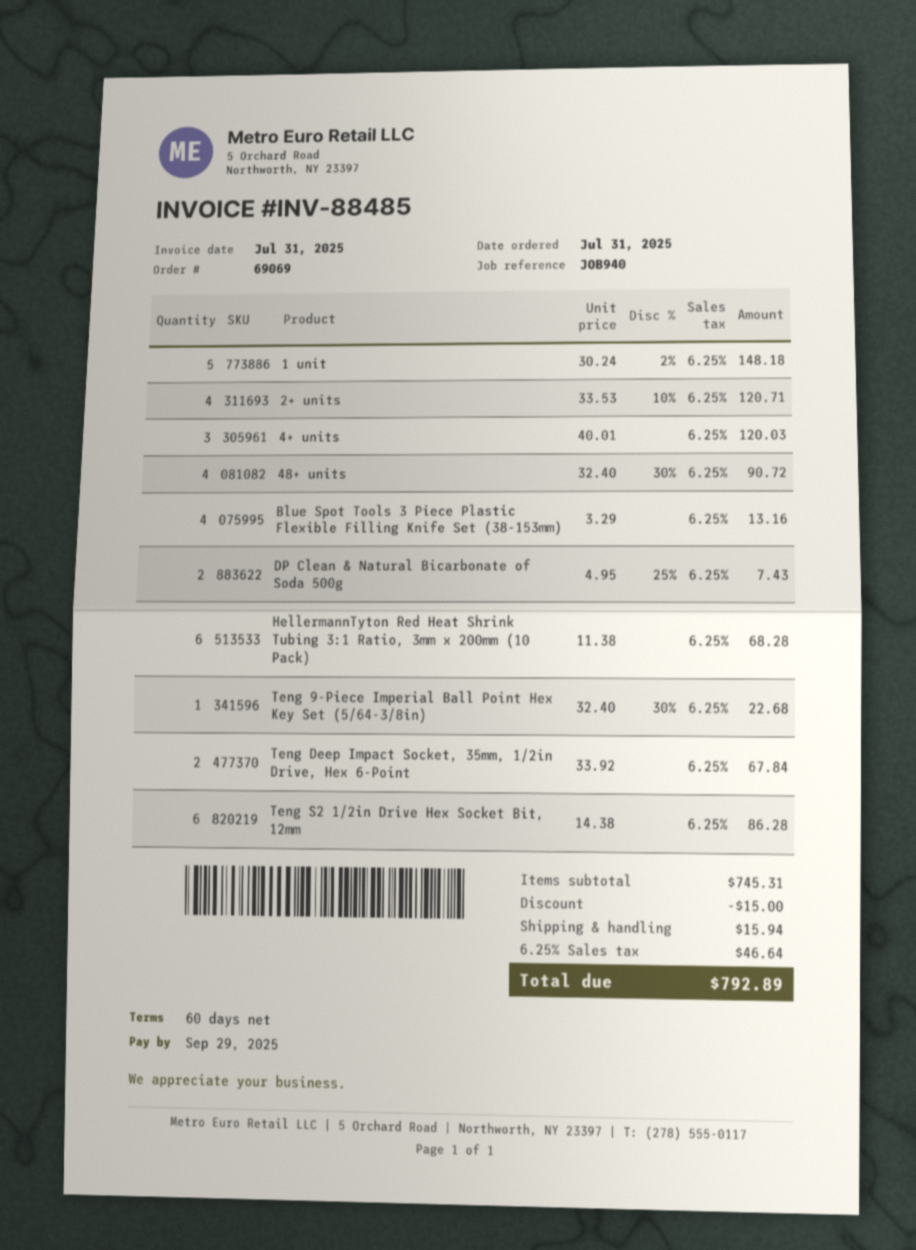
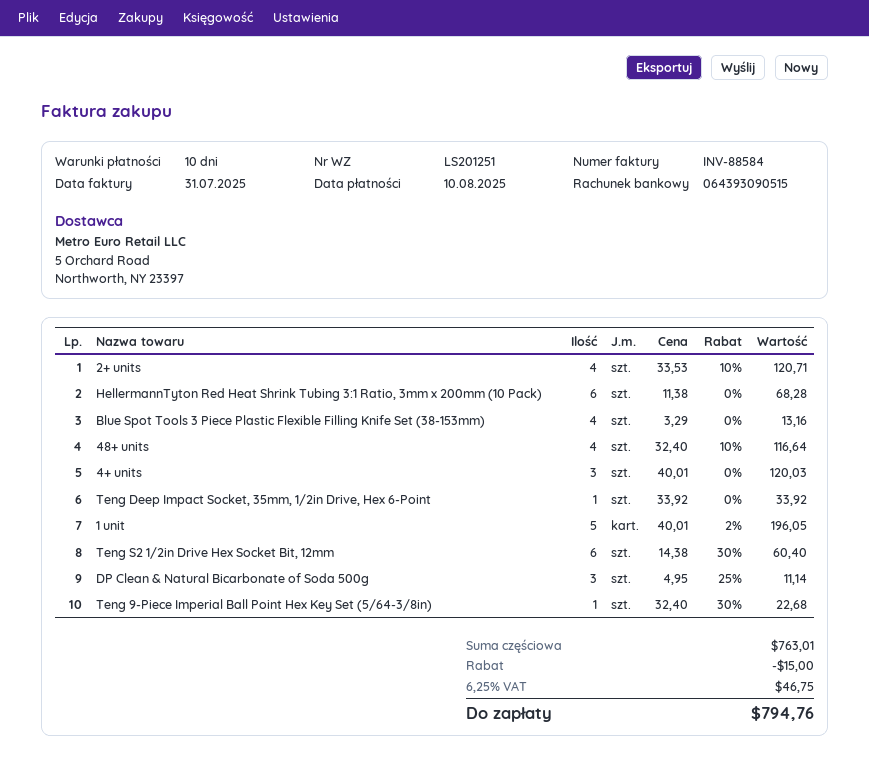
invoice number: INV-88485 -> INV-88584
payment terms: 60 days -> 10 days
due date: 2025-09-29 -> 2025-08-10
1 unit: 5 x 30.24 - 2% = 148.18 -> 5 x 40.01 - 2% = 196.05
48+ units: 4 x 32.40 - 30% = 90.72 -> 4 x 32.40 - 10% = 116.64
DP Clean & Natural Bicarbonate of Soda 500g: 2 x 4.95 - 25% = 7.43 -> 3 x 4.95 - 25% = 11.14
Teng Deep Impact Socket, 35mm, 1/2in Drive, Hex 6-Point: 2 x 33.92 = 67.84 -> 1 x 33.92 = 33.92
Teng S2 1/2in Drive Hex Socket Bit, 12mm: 6 x 14.38 = 86.28 -> 6 x 14.38 - 30% = 60.40
subtotal: 745.31 -> 763.01
shipping: 15.94 -> none
tax: 6.25% = 46.64 -> 6.25% = 46.75
total: 792.89 -> 794.76

